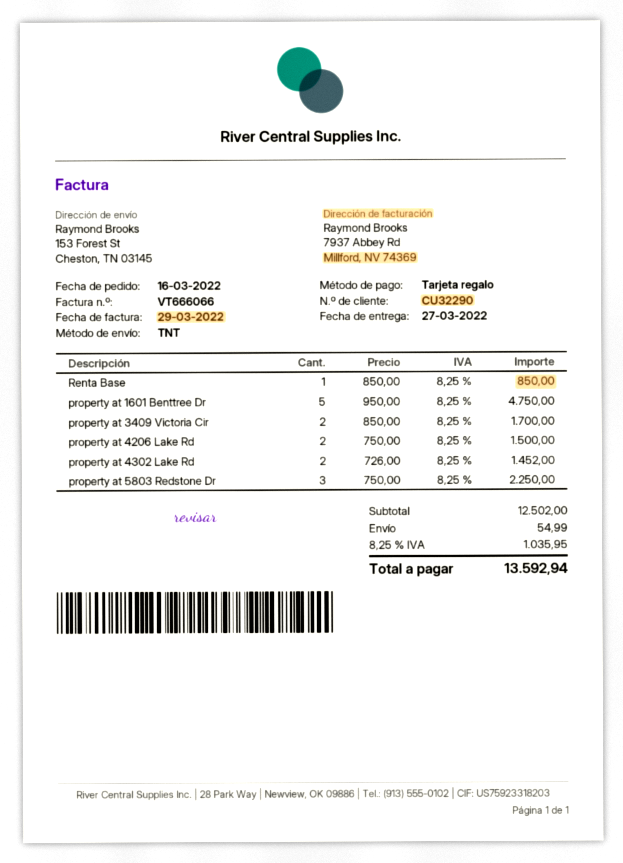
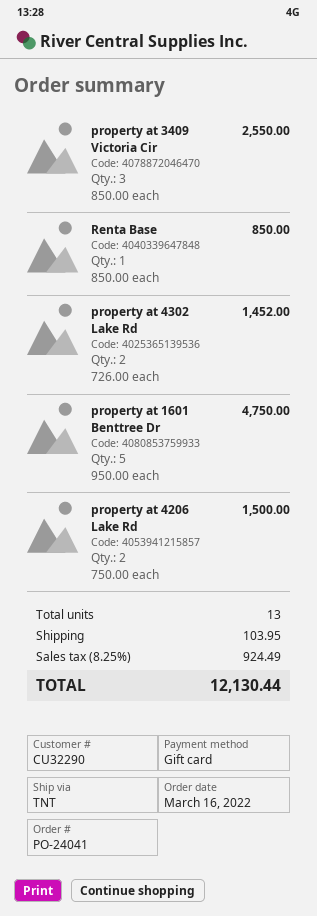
property at 3409 Victoria Cir: 2 x 850.00 = 1700.00 -> 3 x 850.00 = 2550.00
property at 5803 Redstone Dr: 3 x 750.00 = 2250.00 -> none
shipping: 54.99 -> 103.95
tax: 8.25% = 1035.95 -> 8.25% = 924.49
total: 13592.94 -> 12130.44

